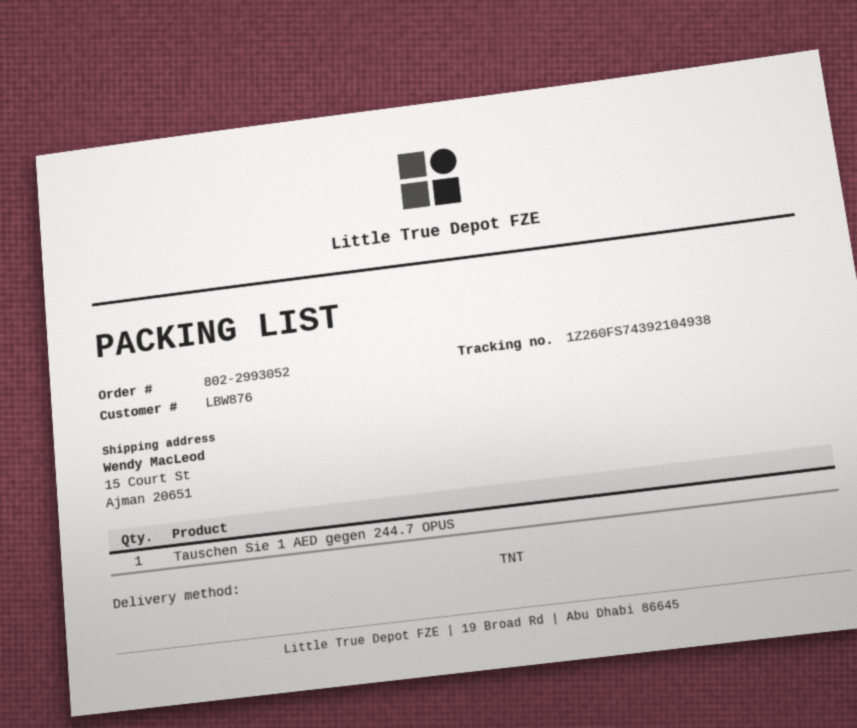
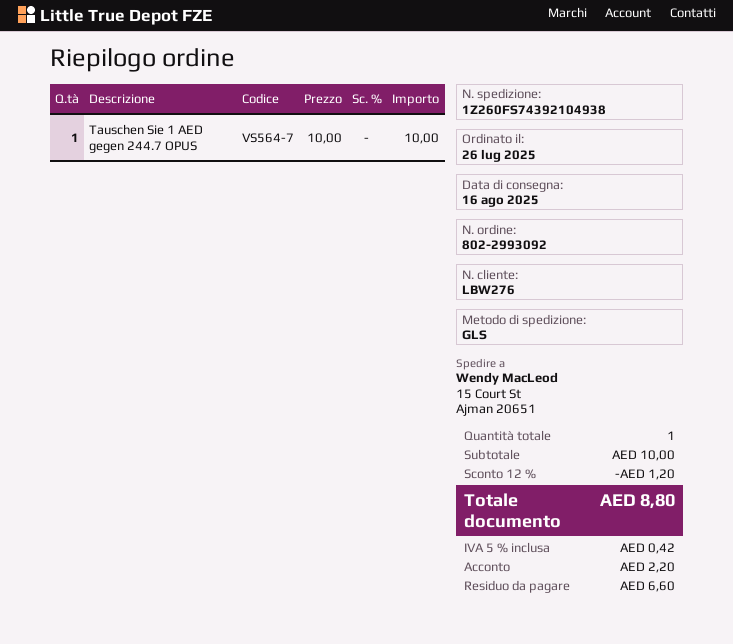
order number: 802-2993052 -> 802-2993092
customer number: LBW876 -> LBW276
shipping method: TNT -> GLS

